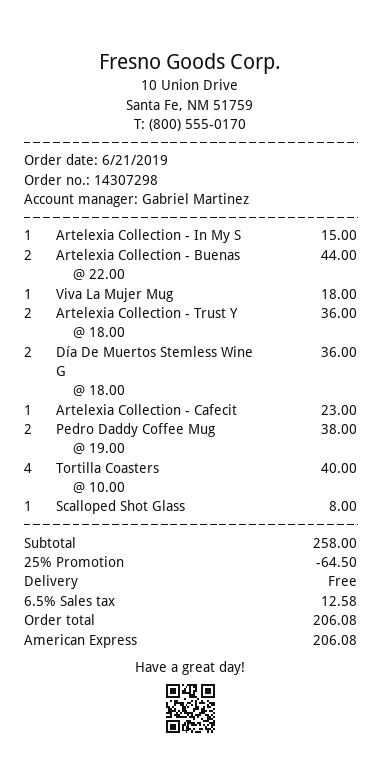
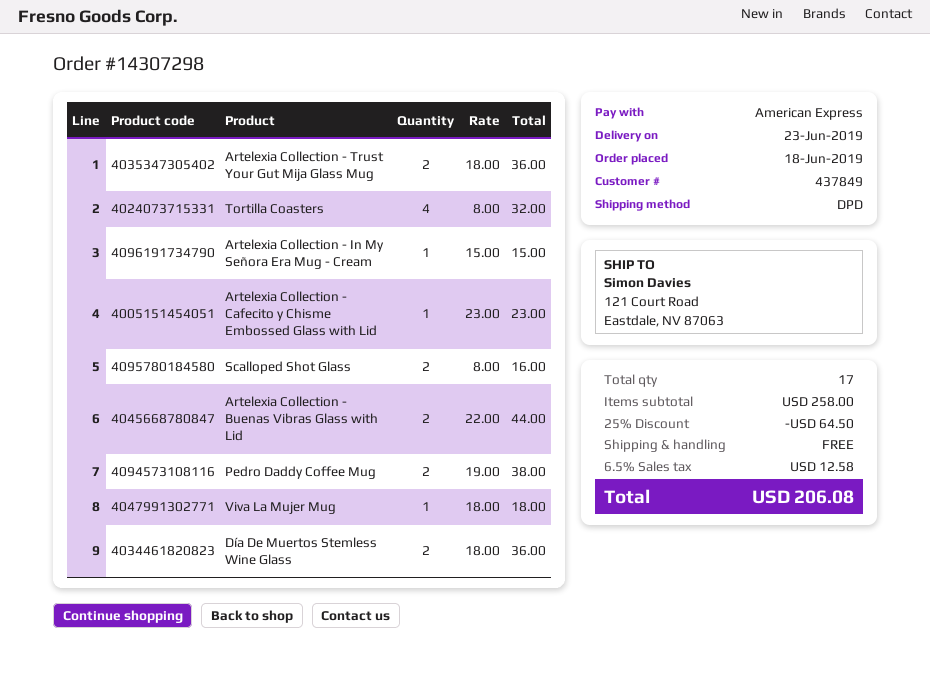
order date: 2019-06-21 -> 2019-06-18
Tortilla Coasters: 4 x 10.00 = 40.00 -> 4 x 8.00 = 32.00
Scalloped Shot Glass: 1 x 8.00 = 8.00 -> 2 x 8.00 = 16.00

